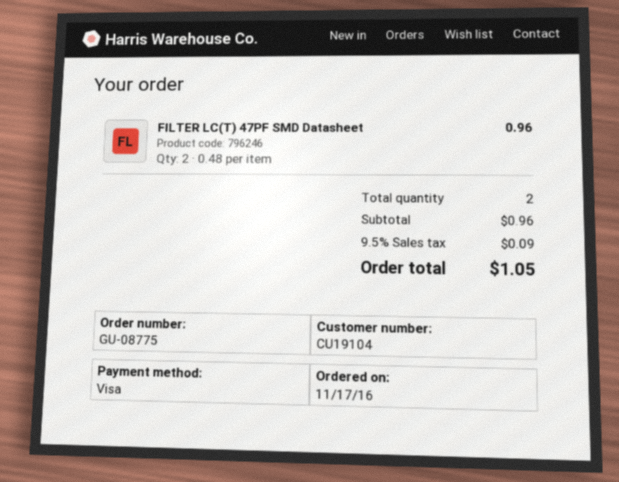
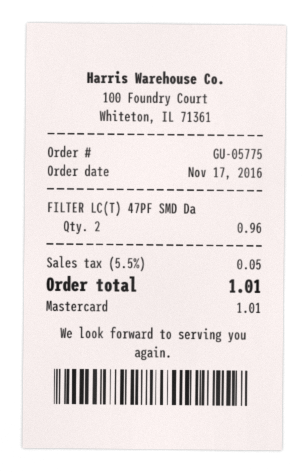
order number: GU-08775 -> GU-05775
payment method: Visa -> Mastercard
tax: 9.5% = 0.09 -> 5.5% = 0.05
total: 1.05 -> 1.01

